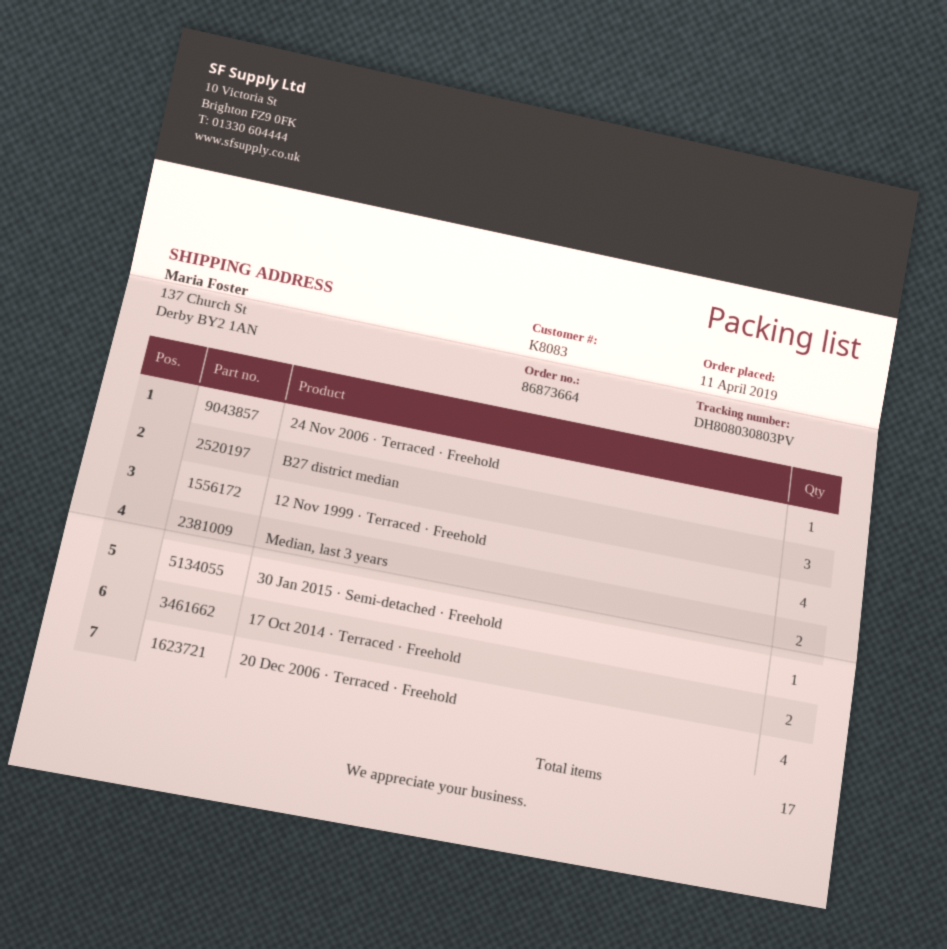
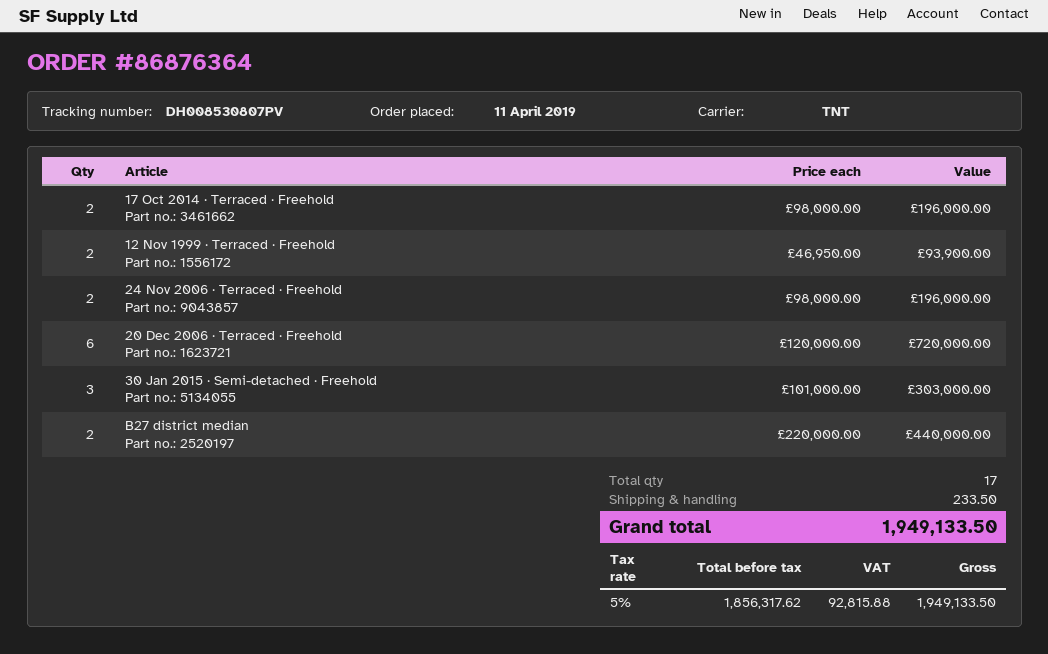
order number: 86873664 -> 86876364
tracking number: DH808030803PV -> DH008530807PV
24 Nov 2006 · Terraced · Freehold: 1 -> 2
B27 district median: 3 -> 2
12 Nov 1999 · Terraced · Freehold: 4 -> 2
Median, last 3 years: 2 -> none
30 Jan 2015 · Semi-detached · Freehold: 1 -> 3
20 Dec 2006 · Terraced · Freehold: 4 -> 6

